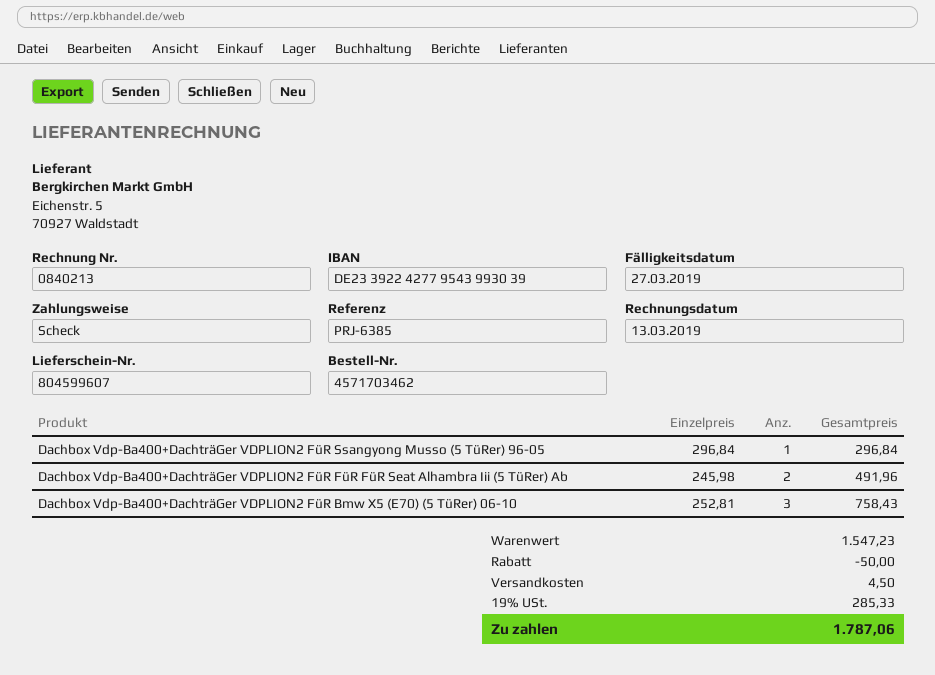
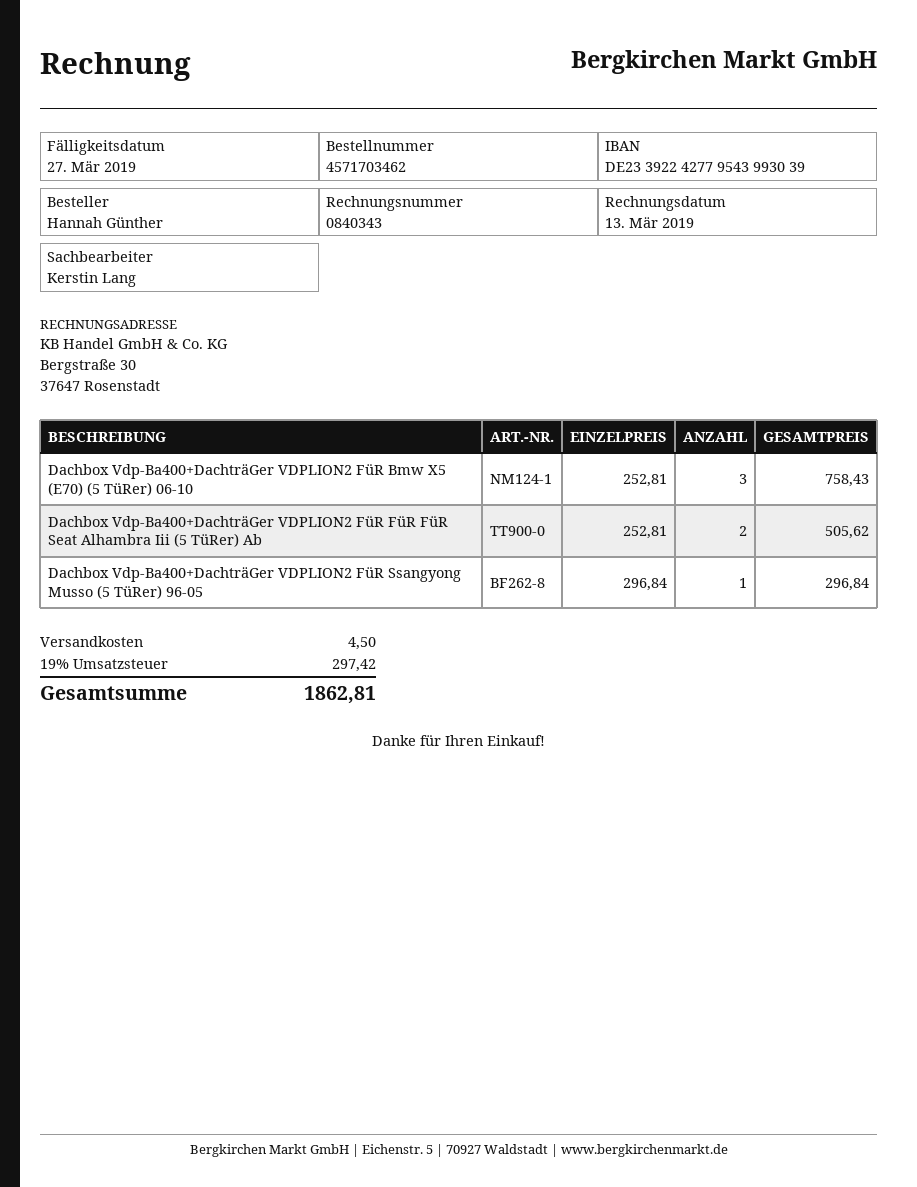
invoice number: 0840213 -> 0840343
Dachbox Vdp-Ba400+DachträGer VDPLION2 FüR FüR FüR Seat Alhambra Iii (5 TüRer) Ab: 2 x 245.98 = 491.96 -> 2 x 252.81 = 505.62
discount: 50.00 -> none
tax: 19% = 285.33 -> 19% = 297.42
total: 1787.06 -> 1862.81

